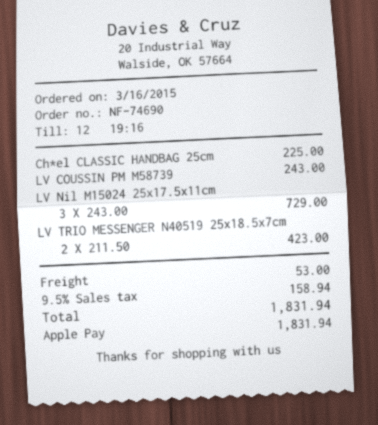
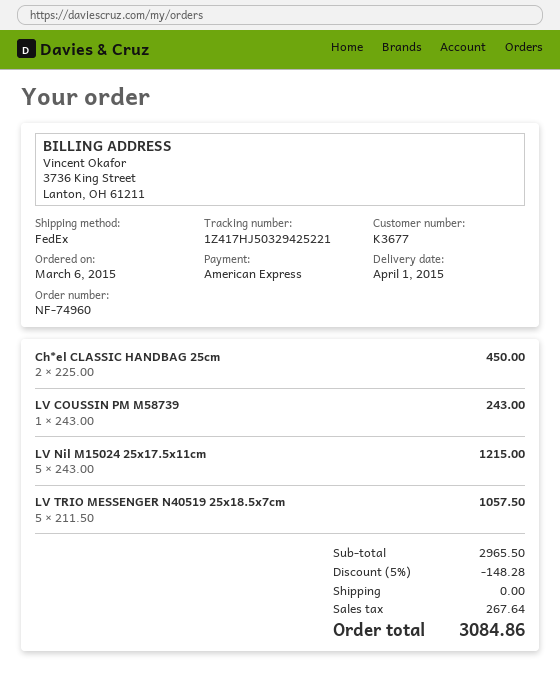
order number: NF-74690 -> NF-74960
order date: 2015-03-16 -> 2015-03-06
payment method: Apple Pay -> American Express
Ch*el CLASSIC HANDBAG 25cm: 1 x 225.00 = 225.00 -> 2 x 225.00 = 450.00
LV Nil M15024 25x17.5x11cm: 3 x 243.00 = 729.00 -> 5 x 243.00 = 1215.00
LV TRIO MESSENGER N40519 25x18.5x7cm: 2 x 211.50 = 423.00 -> 5 x 211.50 = 1057.50
discount: none -> 5% = 148.28
shipping: 53.00 -> 0.00
tax: 158.94 -> 267.64
total: 1831.94 -> 3084.86

